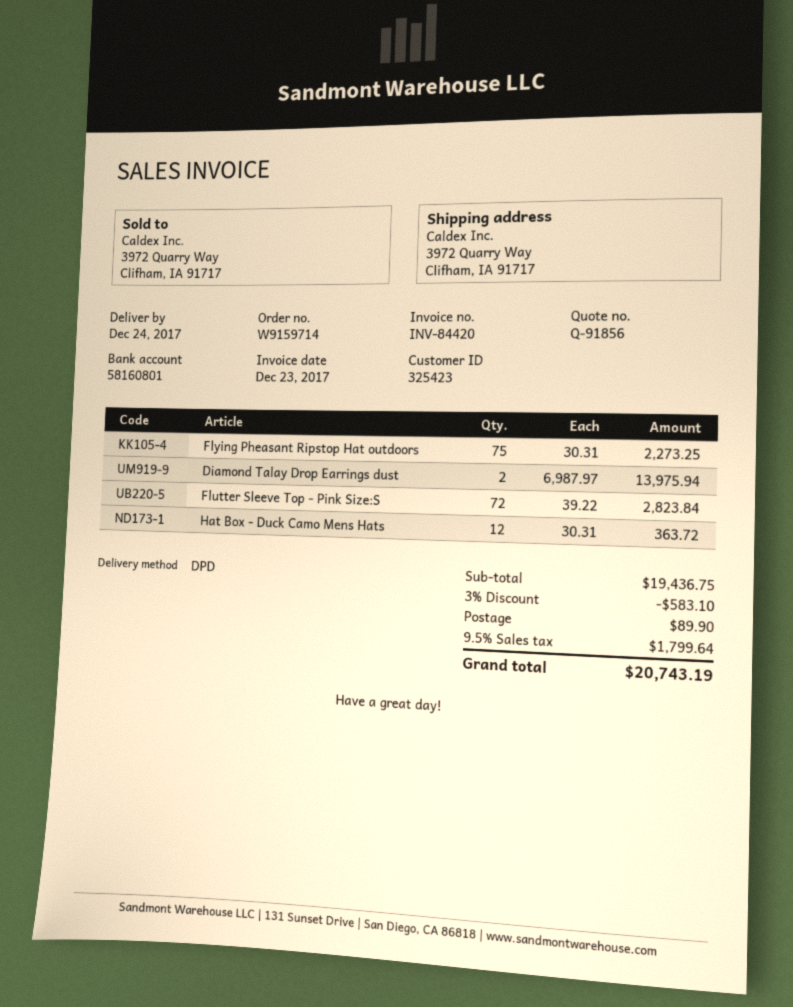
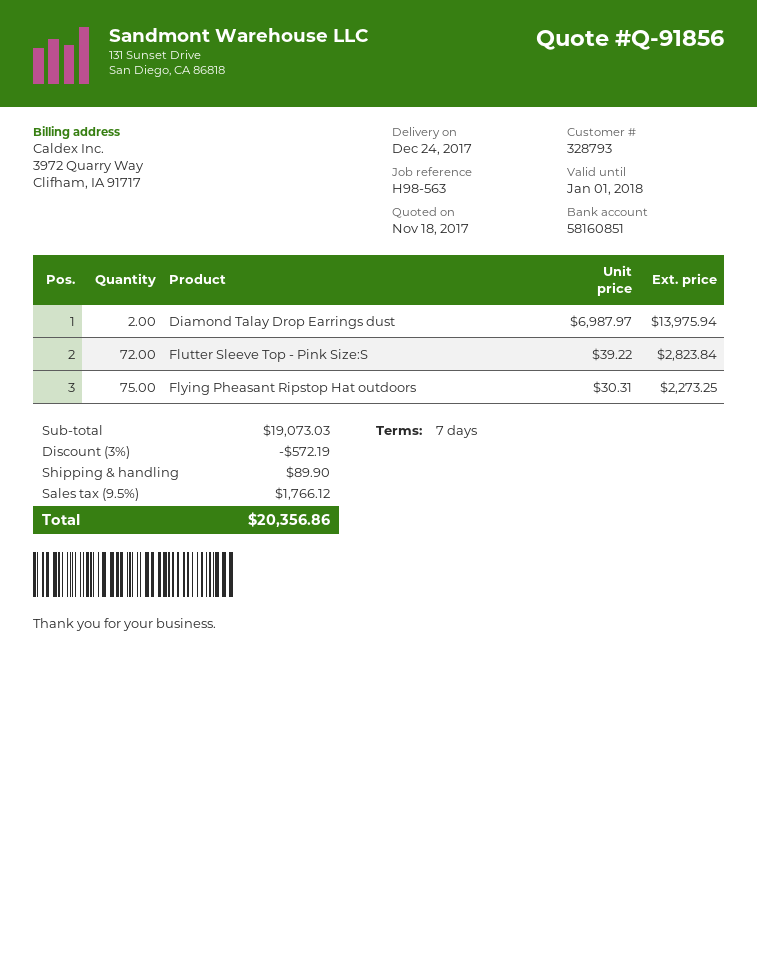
customer number: 325423 -> 328793
bank account: 58160801 -> 58160851
Hat Box - Duck Camo Mens Hats: 12 x 30.31 = 363.72 -> none
subtotal: 19436.75 -> 19073.03
discount: 3% = 583.10 -> 3% = 572.19
tax: 9.5% = 1799.64 -> 9.5% = 1766.12
total: 20743.19 -> 20356.86

